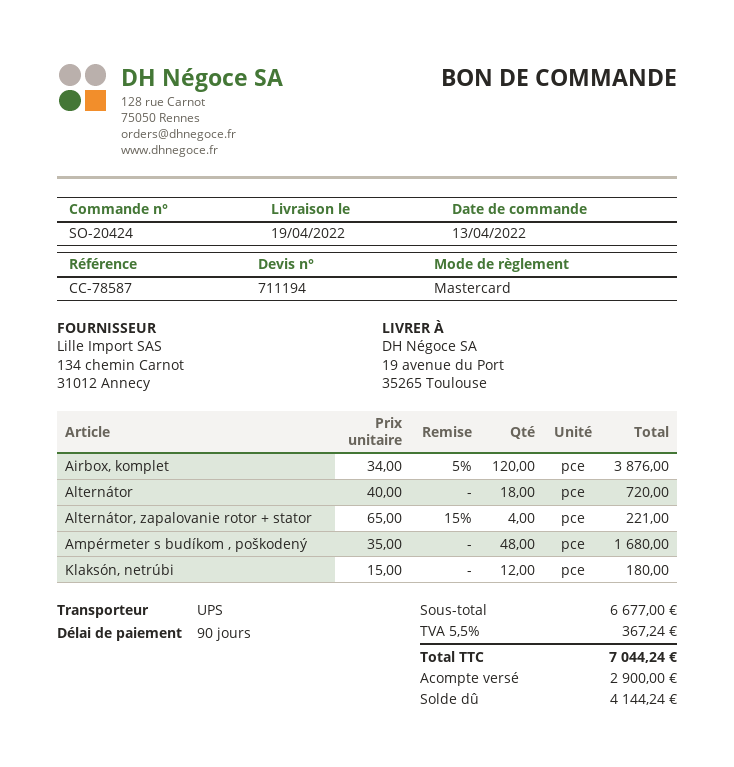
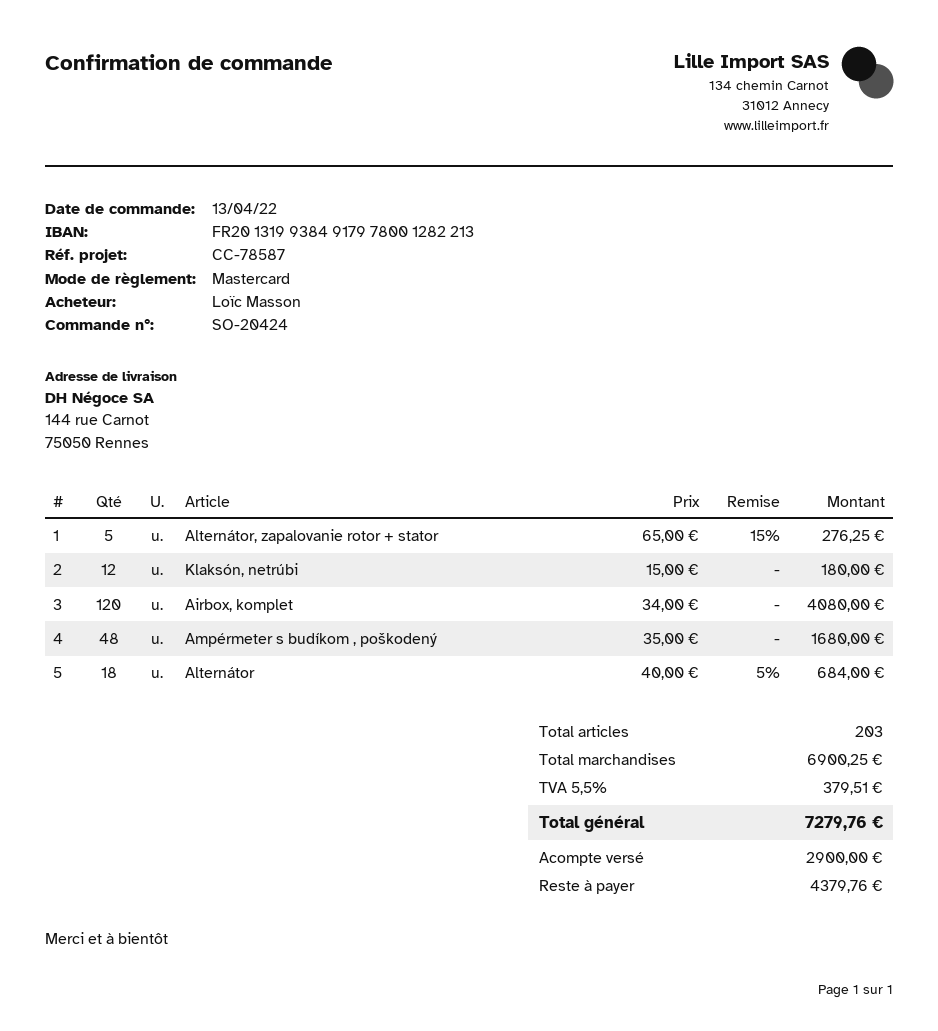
ship to: 19 avenue du Port, 35265 Toulouse -> 144 rue Carnot, 75050 Rennes
Airbox, komplet: 120 x 34.00 - 5% = 3876.00 -> 120 x 34.00 = 4080.00
Alternátor: 18 x 40.00 = 720.00 -> 18 x 40.00 - 5% = 684.00
Alternátor, zapalovanie rotor + stator: 4 x 65.00 - 15% = 221.00 -> 5 x 65.00 - 15% = 276.25
subtotal: 6677.00 -> 6900.25
tax: 5.5% = 367.24 -> 5.5% = 379.51
total: 7044.24 -> 7279.76
balance: 4144.24 -> 4379.76

